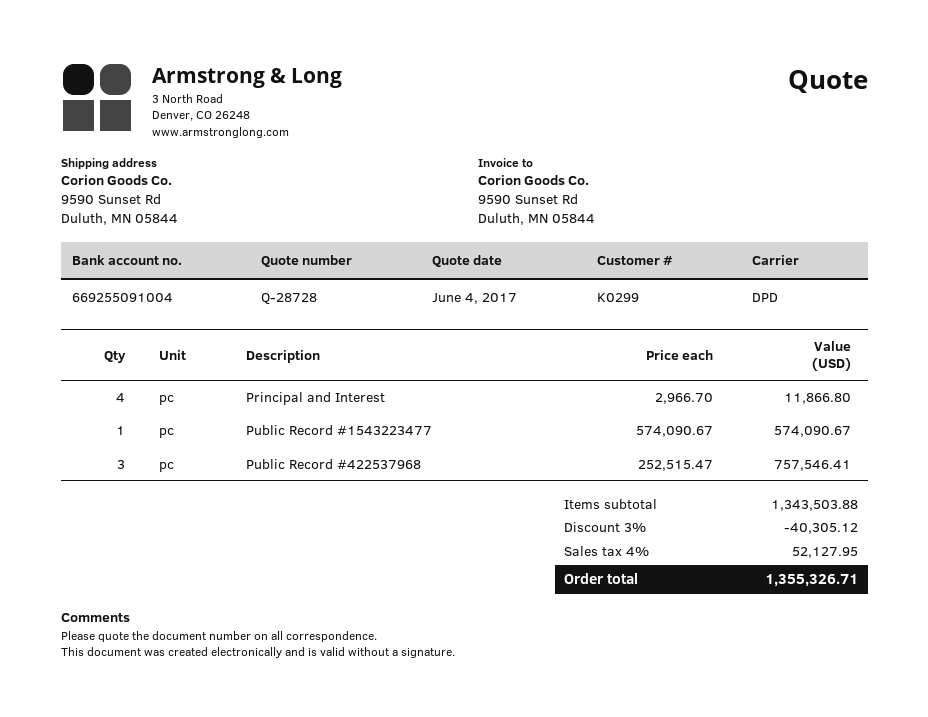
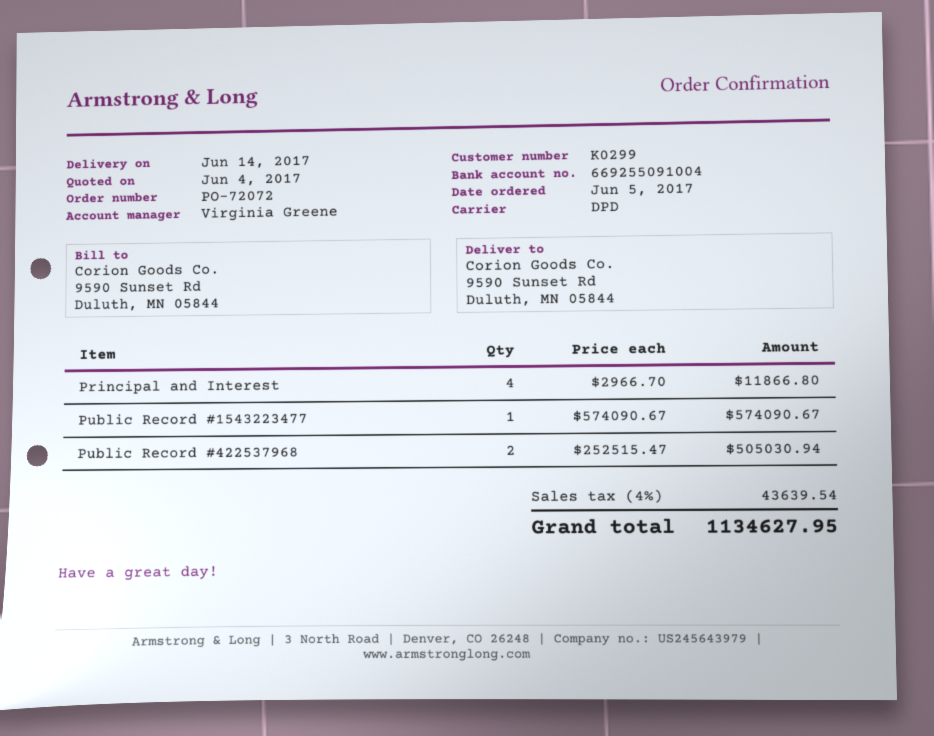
Public Record #422537968: 3 x 252515.47 = 757546.41 -> 2 x 252515.47 = 505030.94
discount: 3% = 40305.12 -> none
tax: 4% = 52127.95 -> 4% = 43639.54
total: 1355326.71 -> 1134627.95

